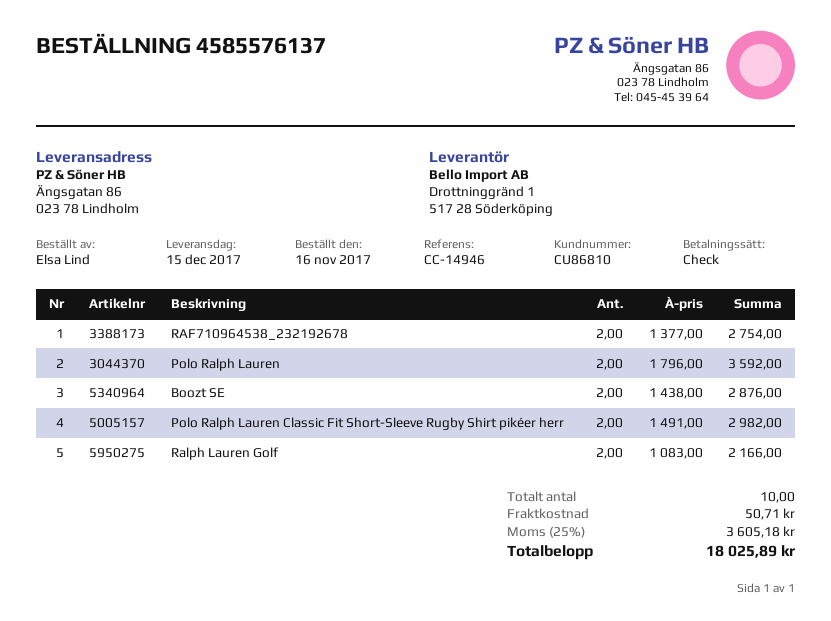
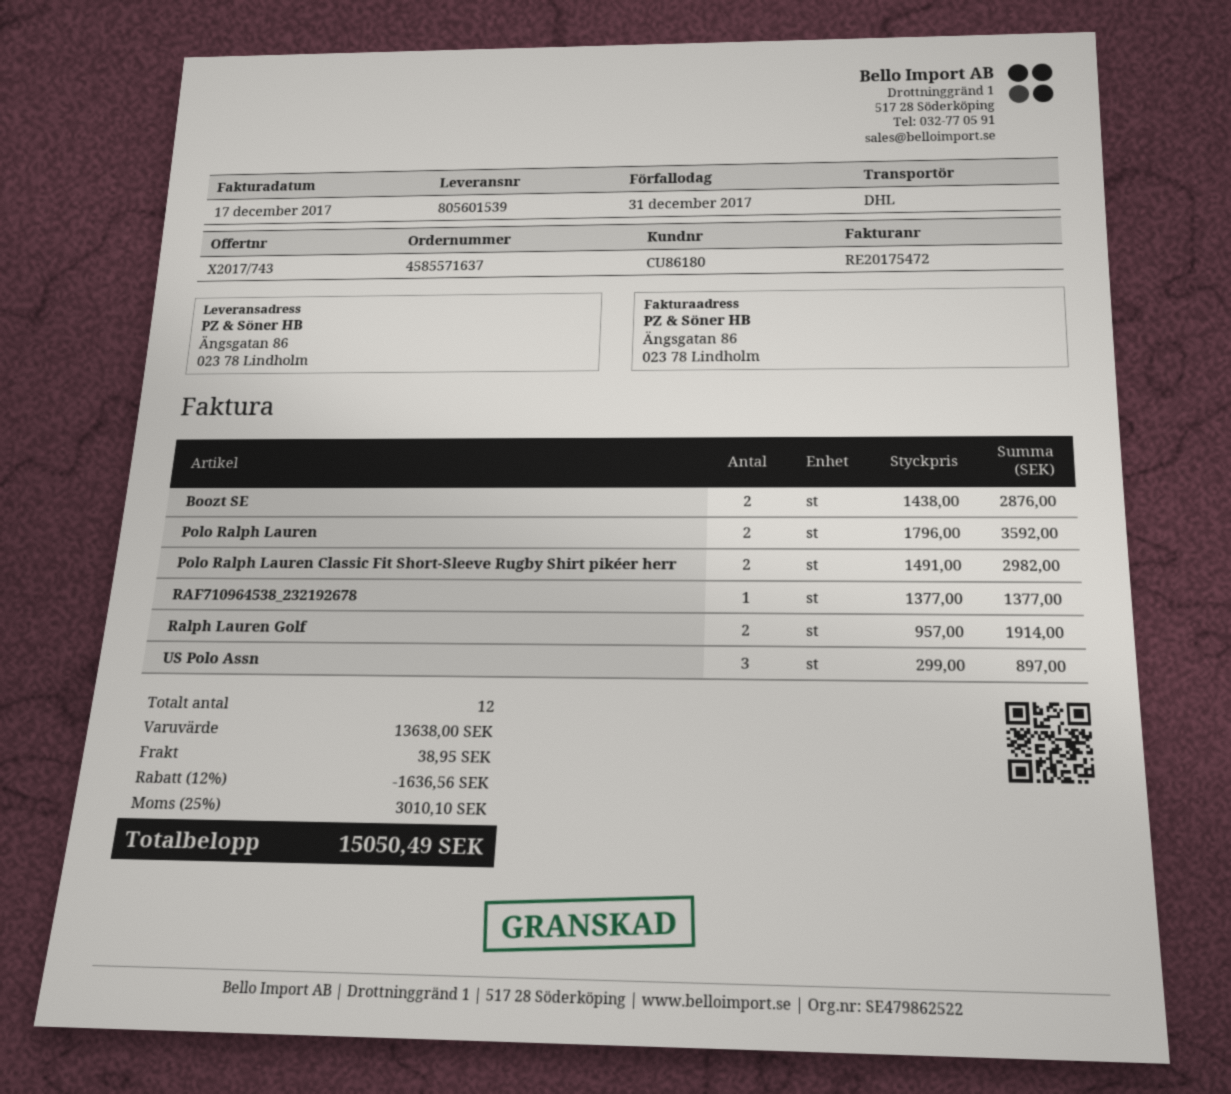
order number: 4585576137 -> 4585571637
customer number: CU86810 -> CU86180
RAF710964538_232192678: 2 x 1377.00 = 2754.00 -> 1 x 1377.00 = 1377.00
Ralph Lauren Golf: 2 x 1083.00 = 2166.00 -> 2 x 957.00 = 1914.00
US Polo Assn: none -> 3 x 299.00 = 897.00
total quantity: 10 -> 12
discount: none -> 12% = 1636.56
shipping: 50.71 -> 38.95
tax: 25% = 3605.18 -> 25% = 3010.10
total: 18025.89 -> 15050.49

